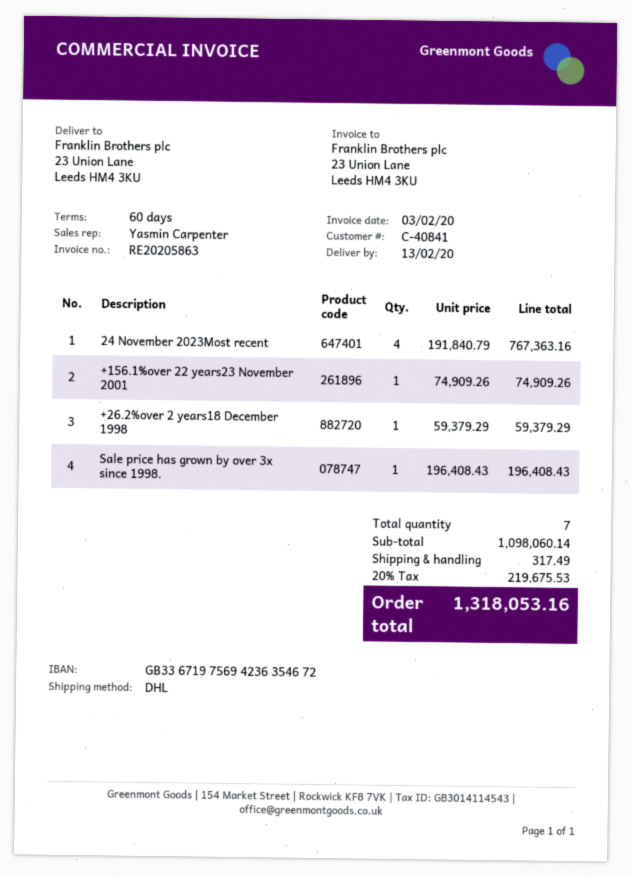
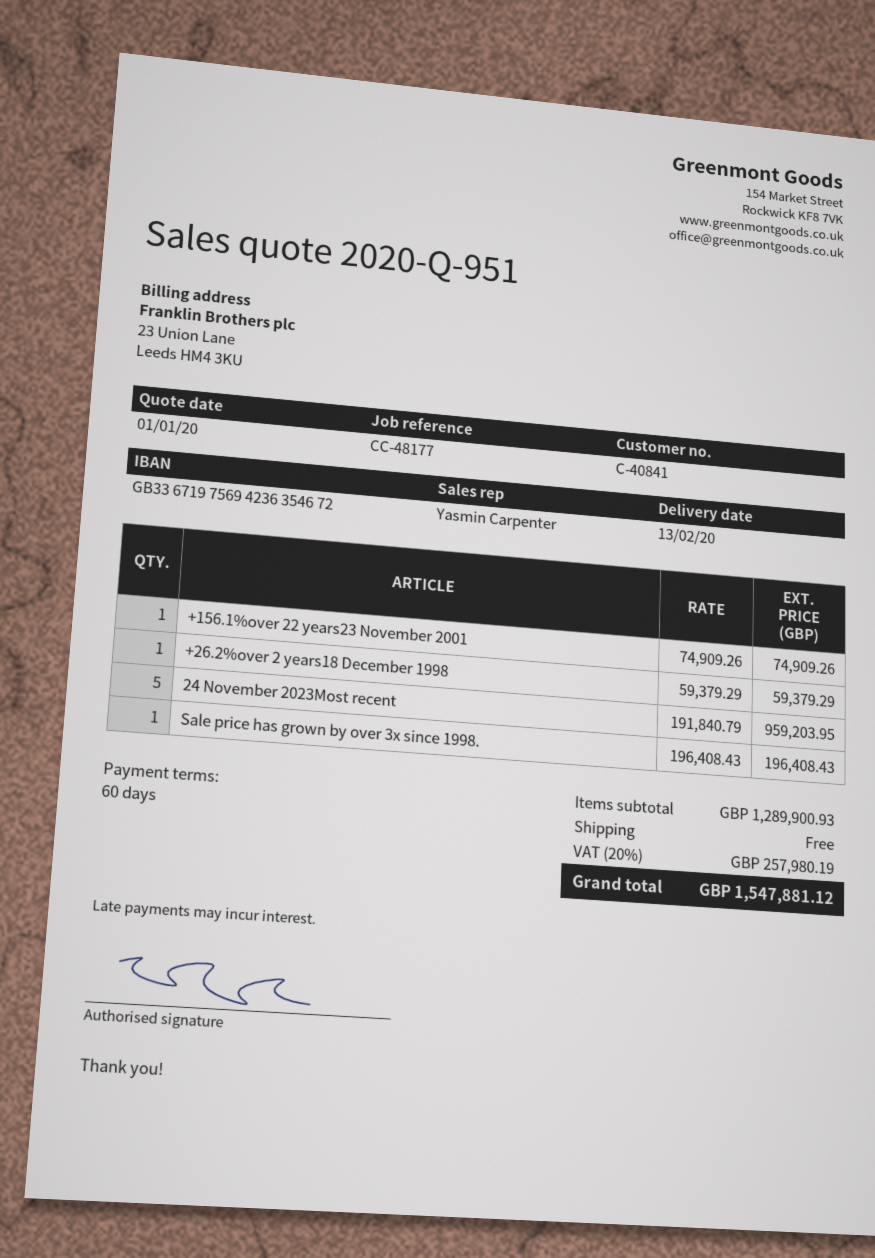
24 November 2023Most recent: 4 x 191840.79 = 767363.16 -> 5 x 191840.79 = 959203.95
subtotal: 1098060.14 -> 1289900.93
shipping: 317.49 -> 0.00
tax: 20% = 219675.53 -> 20% = 257980.19
total: 1318053.16 -> 1547881.12

